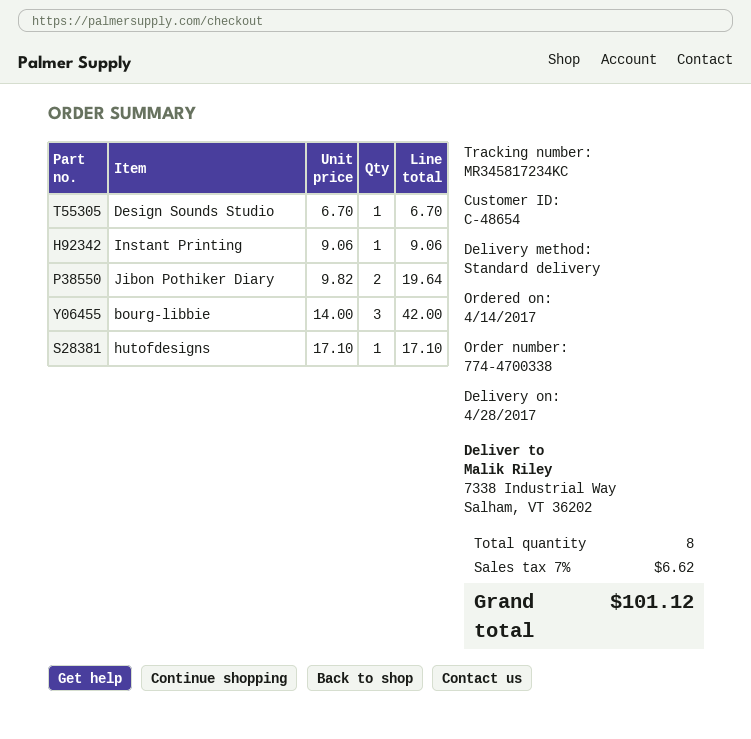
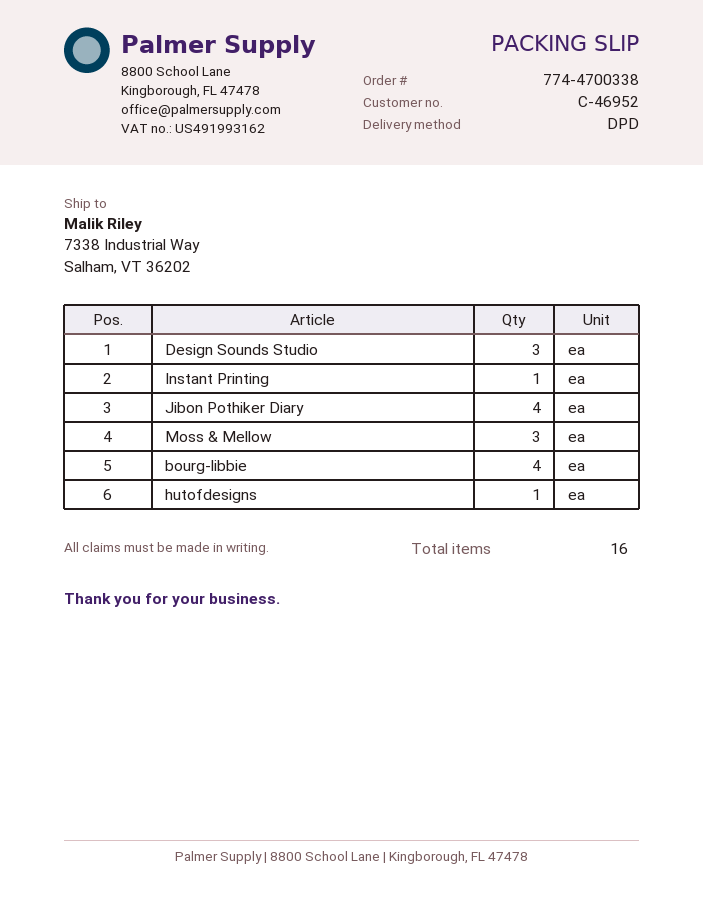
customer number: C-48654 -> C-46952
shipping method: standard -> DPD
Design Sounds Studio: 1 -> 3
Jibon Pothiker Diary: 2 -> 4
bourg-libbie: 3 -> 4
Moss & Mellow: none -> 3
total quantity: 8 -> 16

